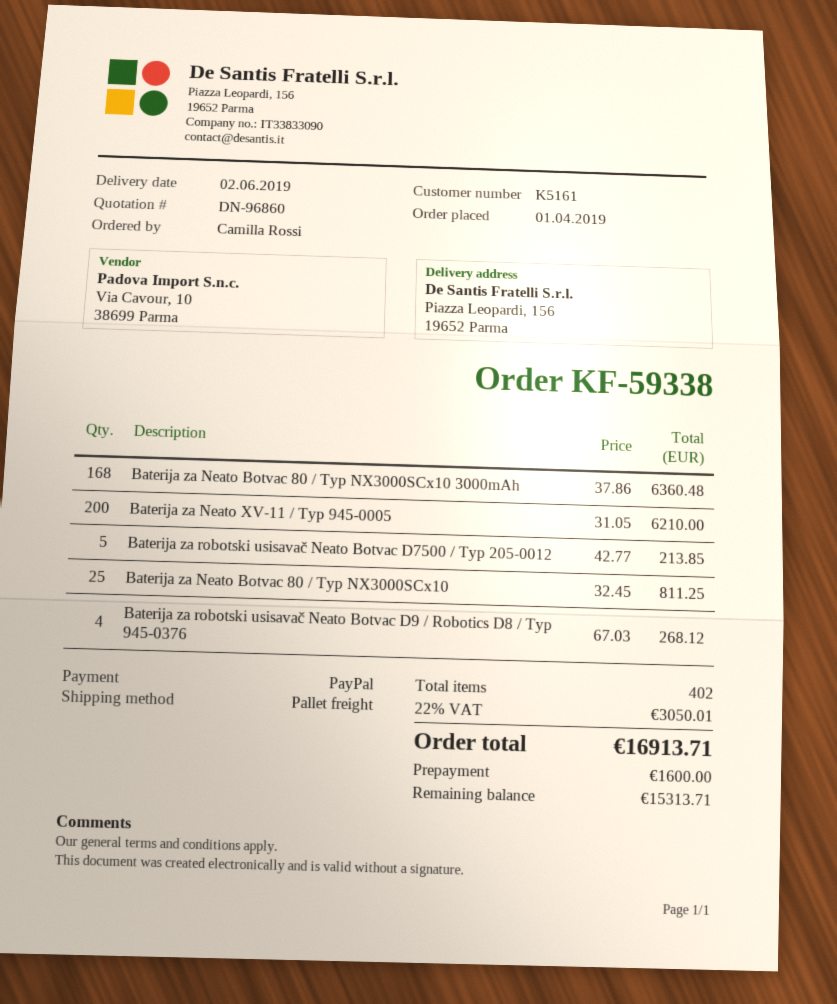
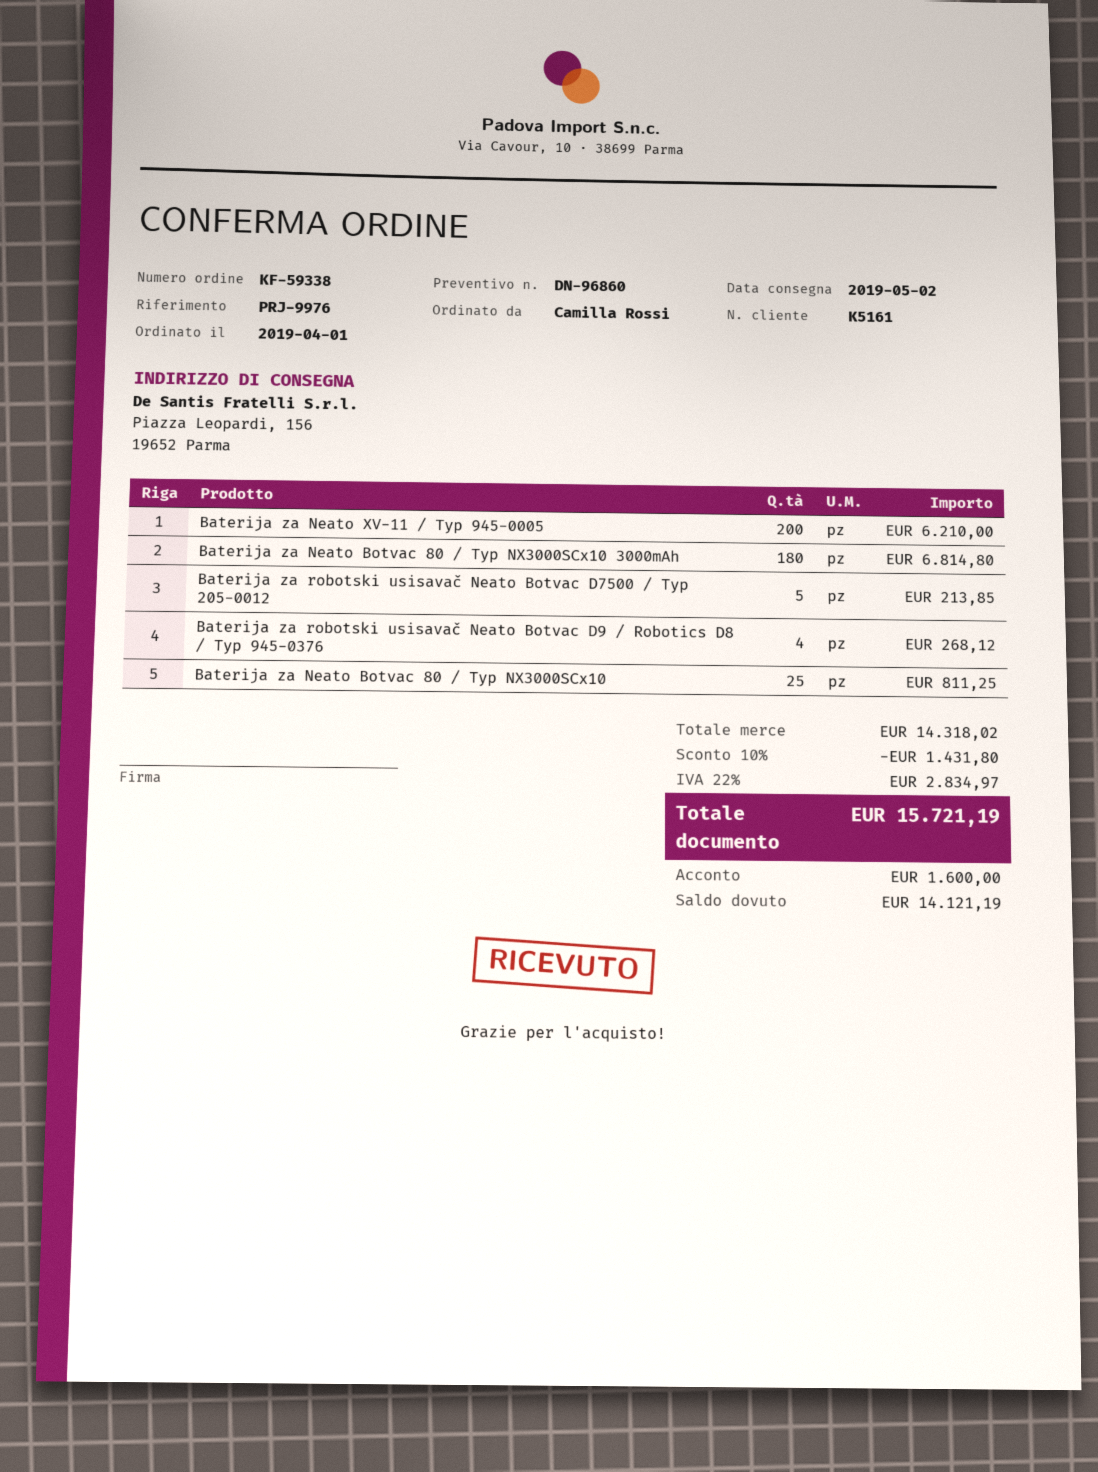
delivery date: 2019-06-02 -> 2019-05-02
Baterija za Neato Botvac 80 / Typ NX3000SCx10 3000mAh: 168 for 6360.48 -> 180 for 6814.80
discount: none -> 10% = 1431.80
tax: 22% = 3050.01 -> 22% = 2834.97
total: 16913.71 -> 15721.19
balance: 15313.71 -> 14121.19

